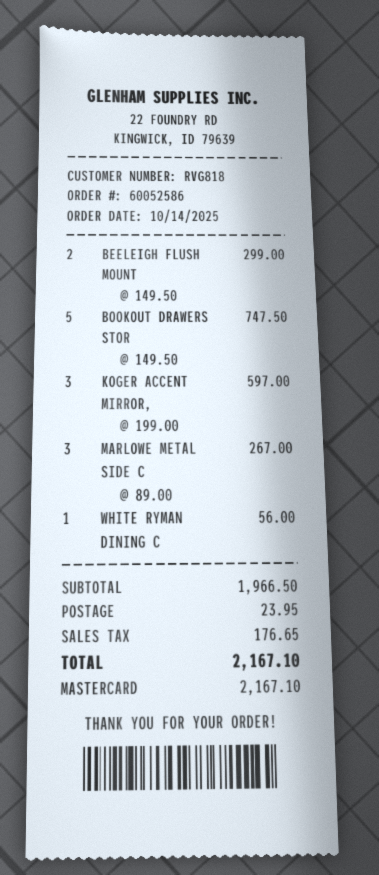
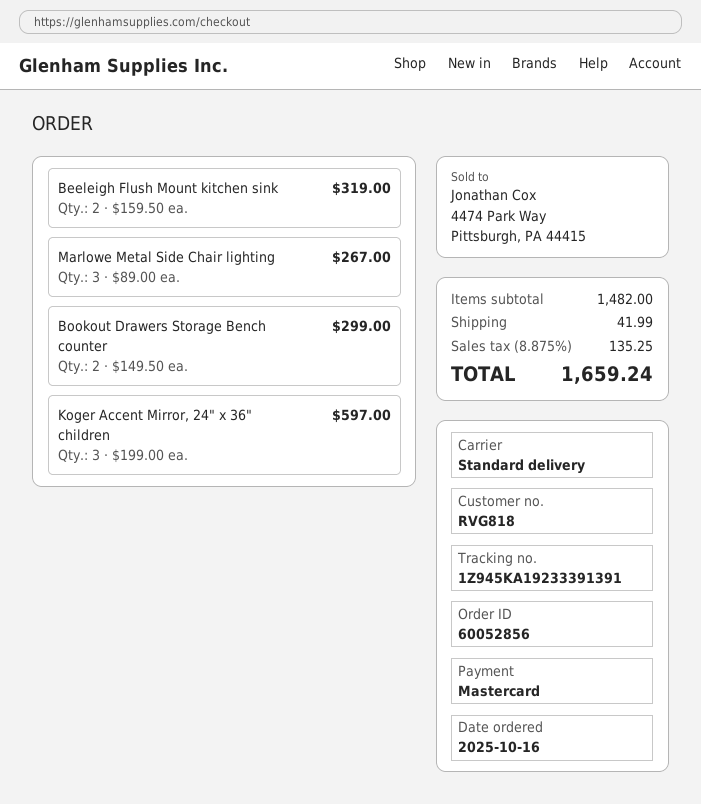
order number: 60052586 -> 60052856
order date: 2025-10-14 -> 2025-10-16
BEELEIGH FLUSH MOUNT: 2 x 149.50 = 299.00 -> 2 x 159.50 = 319.00
BOOKOUT DRAWERS STOR: 5 x 149.50 = 747.50 -> 2 x 149.50 = 299.00
WHITE RYMAN DINING C: 1 x 56.00 = 56.00 -> none
subtotal: 1966.50 -> 1482.00
shipping: 23.95 -> 41.99
tax: 176.65 -> 135.25
total: 2167.10 -> 1659.24

